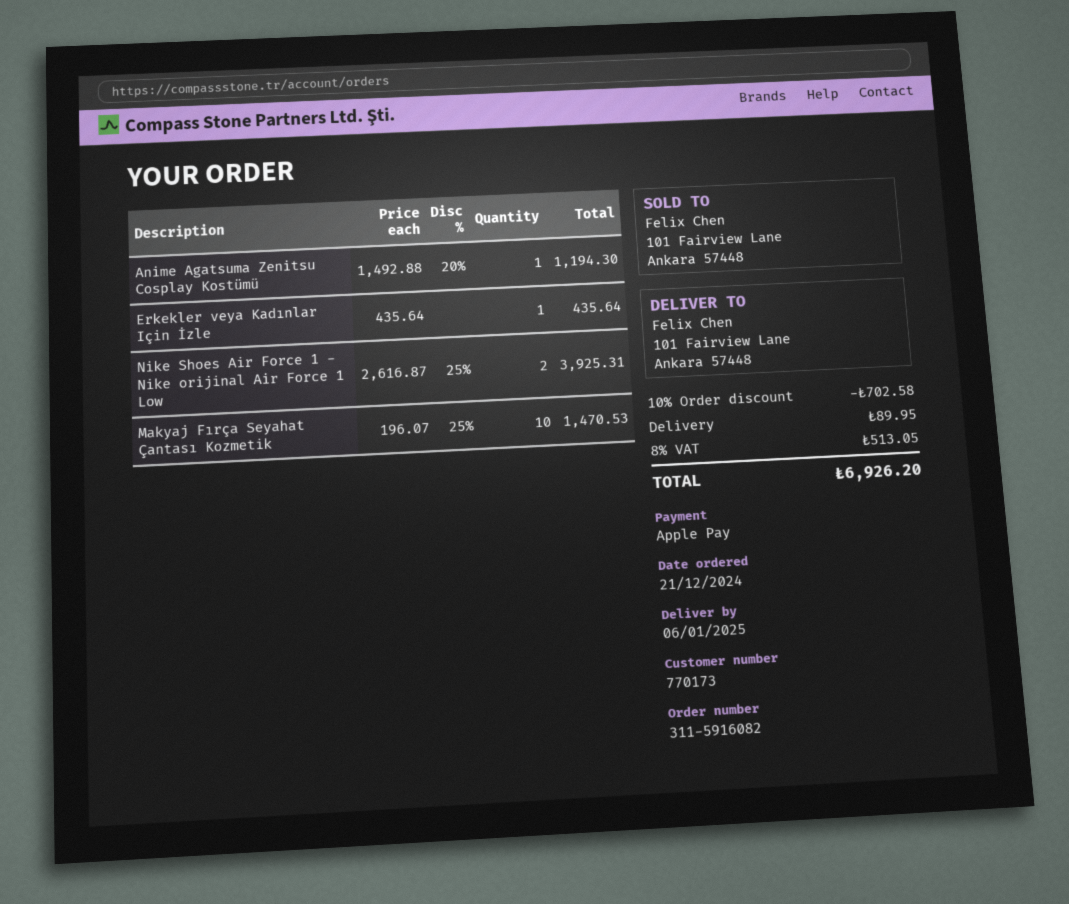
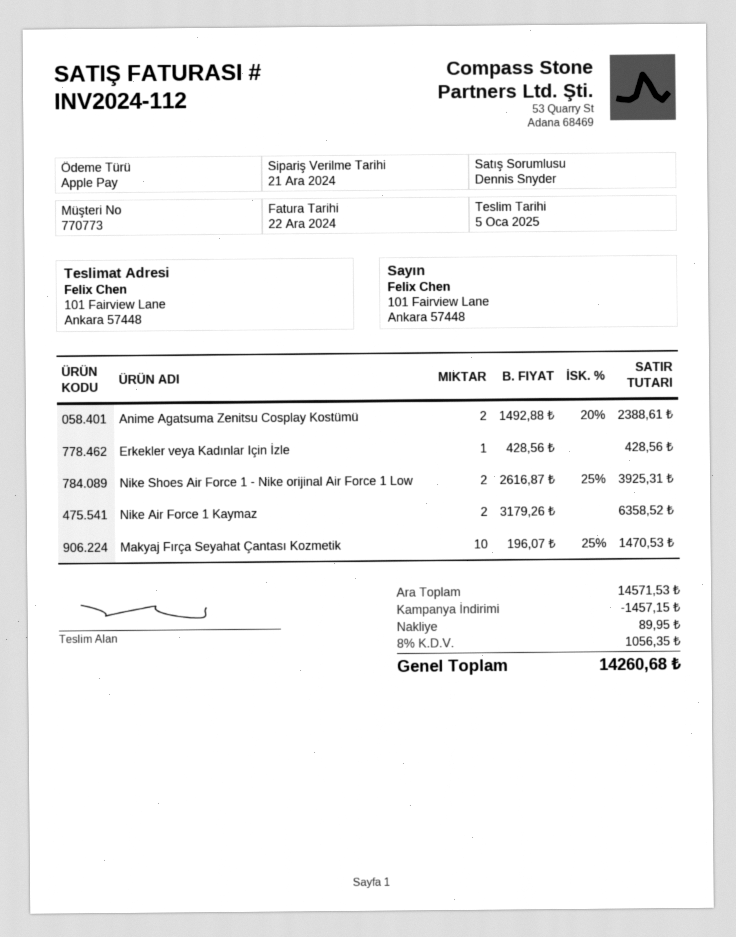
delivery date: 2025-01-06 -> 2025-01-05
customer number: 770173 -> 770773
Anime Agatsuma Zenitsu Cosplay Kostümü: 1 x 1492.88 - 20% = 1194.30 -> 2 x 1492.88 - 20% = 2388.61
Erkekler veya Kadınlar Için İzle: 1 x 435.64 = 435.64 -> 1 x 428.56 = 428.56
Nike Air Force 1 Kaymaz: none -> 2 x 3179.26 = 6358.52
discount: 702.58 -> 1457.15
tax: 8% = 513.05 -> 8% = 1056.35
total: 6926.20 -> 14260.68

